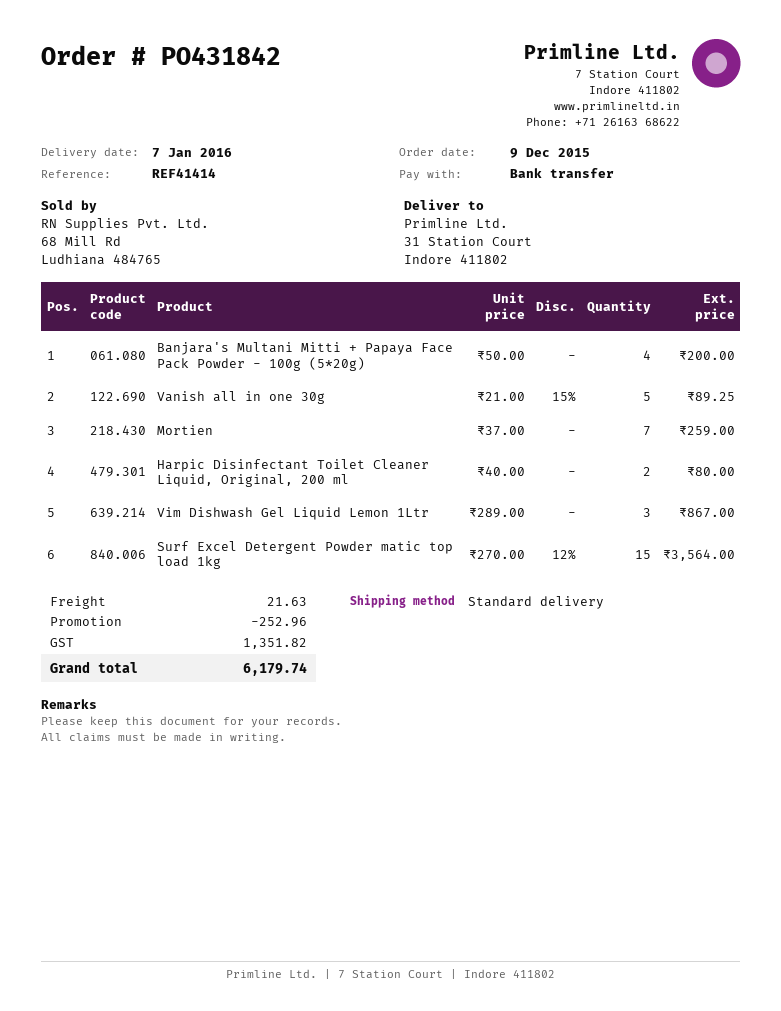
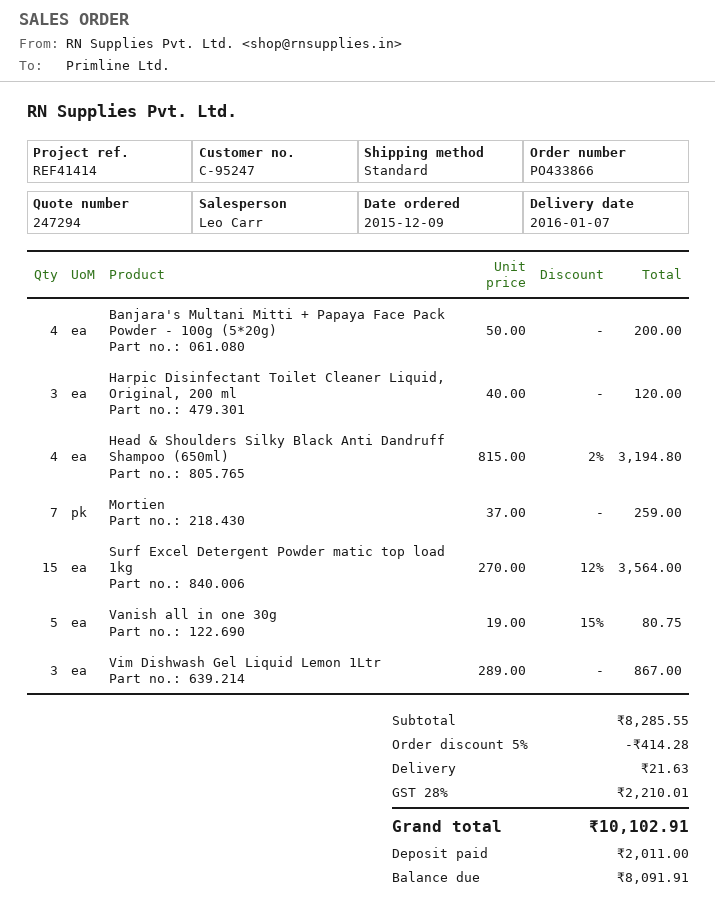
order number: PO431842 -> PO433866
Vanish all in one 30g: 5 x 21.00 - 15% = 89.25 -> 5 x 19.00 - 15% = 80.75
Harpic Disinfectant Toilet Cleaner Liquid, Original, 200 ml: 2 x 40.00 = 80.00 -> 3 x 40.00 = 120.00
Head & Shoulders Silky Black Anti Dandruff Shampoo (650ml): none -> 4 x 815.00 - 2% = 3194.80
discount: 252.96 -> 414.28
tax: 1351.82 -> 2210.01
total: 6179.74 -> 10102.91

